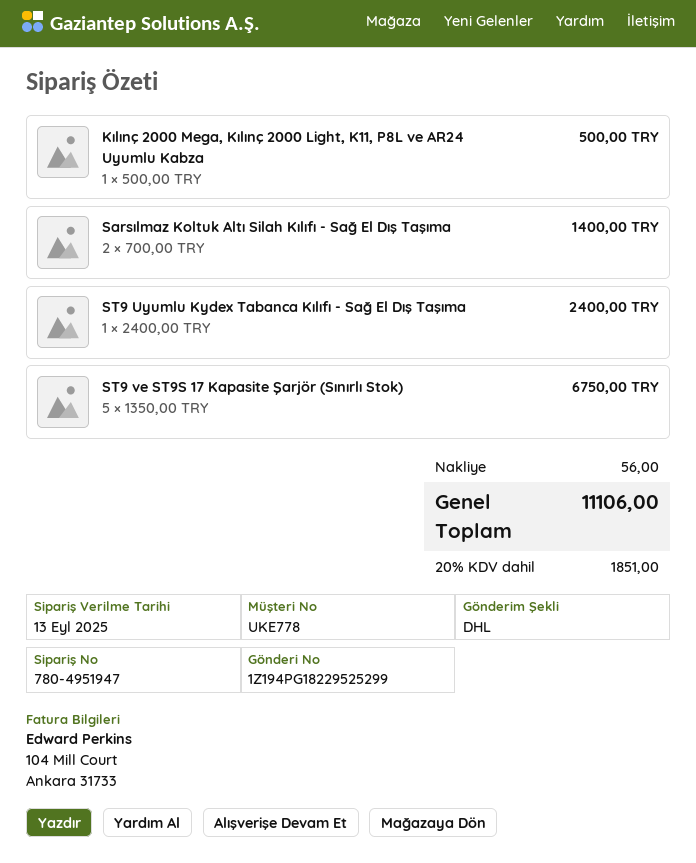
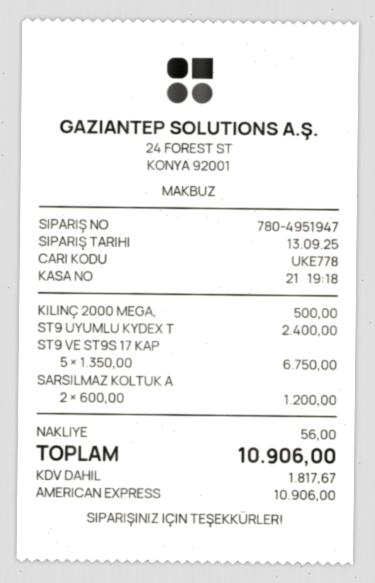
Sarsılmaz Koltuk Altı Silah Kılıfı - Sağ El Dış Taşıma: 2 x 700.00 = 1400.00 -> 2 x 600.00 = 1200.00
tax: 1851.00 -> 1817.67
total: 11106.00 -> 10906.00

